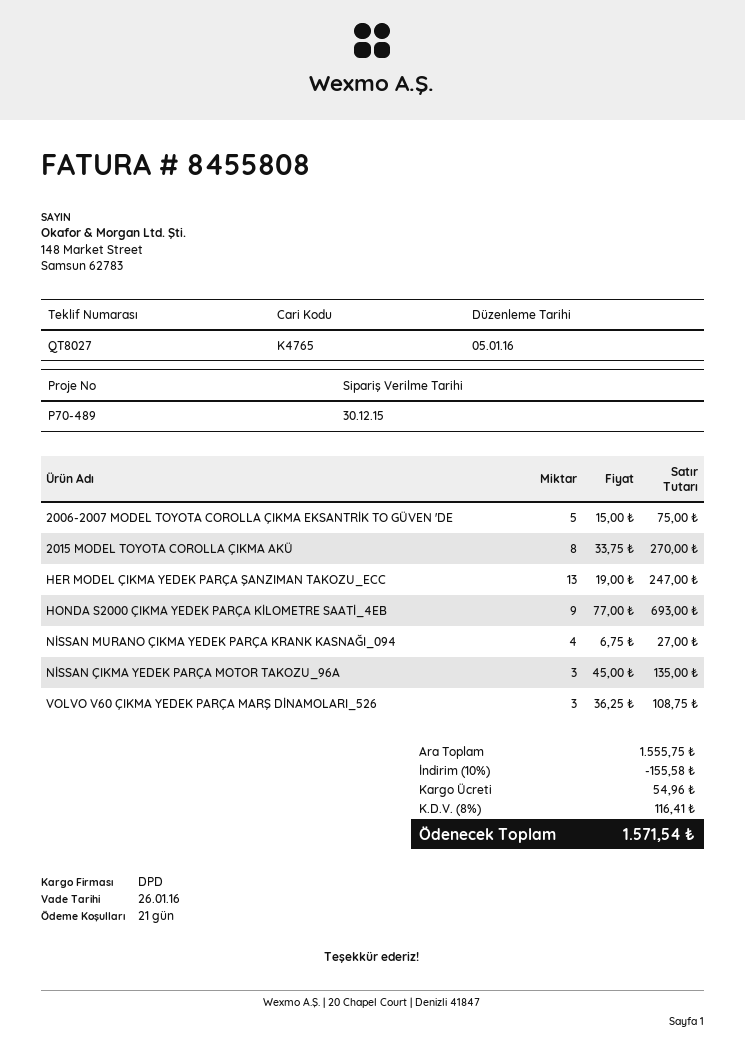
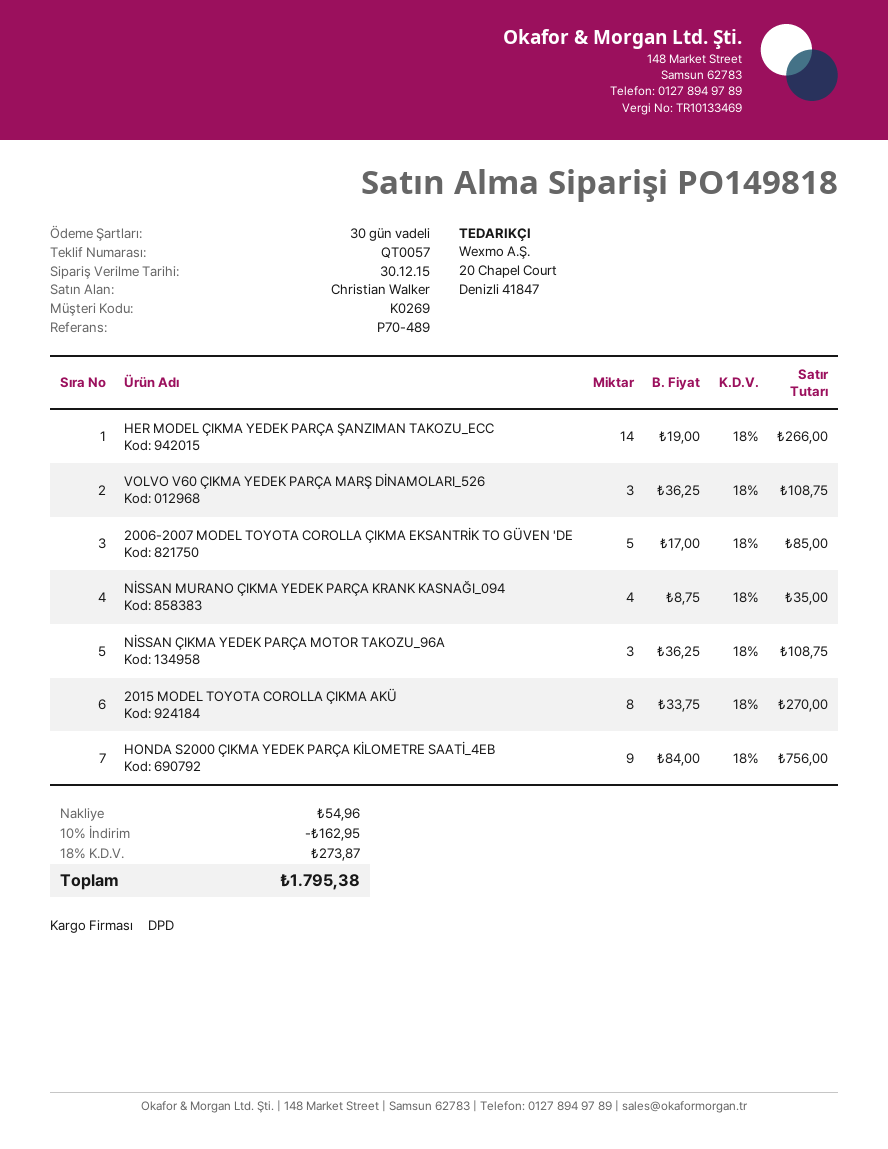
quote number: QT8027 -> QT0057
payment terms: 21 days -> 30 days
customer number: K4765 -> K0269
2006-2007 MODEL TOYOTA COROLLA ÇIKMA EKSANTRİK TO GÜVEN 'DE: 5 x 15.00 = 75.00 -> 5 x 17.00 = 85.00
HER MODEL ÇIKMA YEDEK PARÇA ŞANZIMAN TAKOZU_ECC: 13 x 19.00 = 247.00 -> 14 x 19.00 = 266.00
HONDA S2000 ÇIKMA YEDEK PARÇA KİLOMETRE SAATİ_4EB: 9 x 77.00 = 693.00 -> 9 x 84.00 = 756.00
NİSSAN MURANO ÇIKMA YEDEK PARÇA KRANK KASNAĞI_094: 4 x 6.75 = 27.00 -> 4 x 8.75 = 35.00
NİSSAN ÇIKMA YEDEK PARÇA MOTOR TAKOZU_96A: 3 x 45.00 = 135.00 -> 3 x 36.25 = 108.75
discount: 10% = 155.58 -> 10% = 162.95
tax: 8% = 116.41 -> 18% = 273.87
total: 1571.54 -> 1795.38

